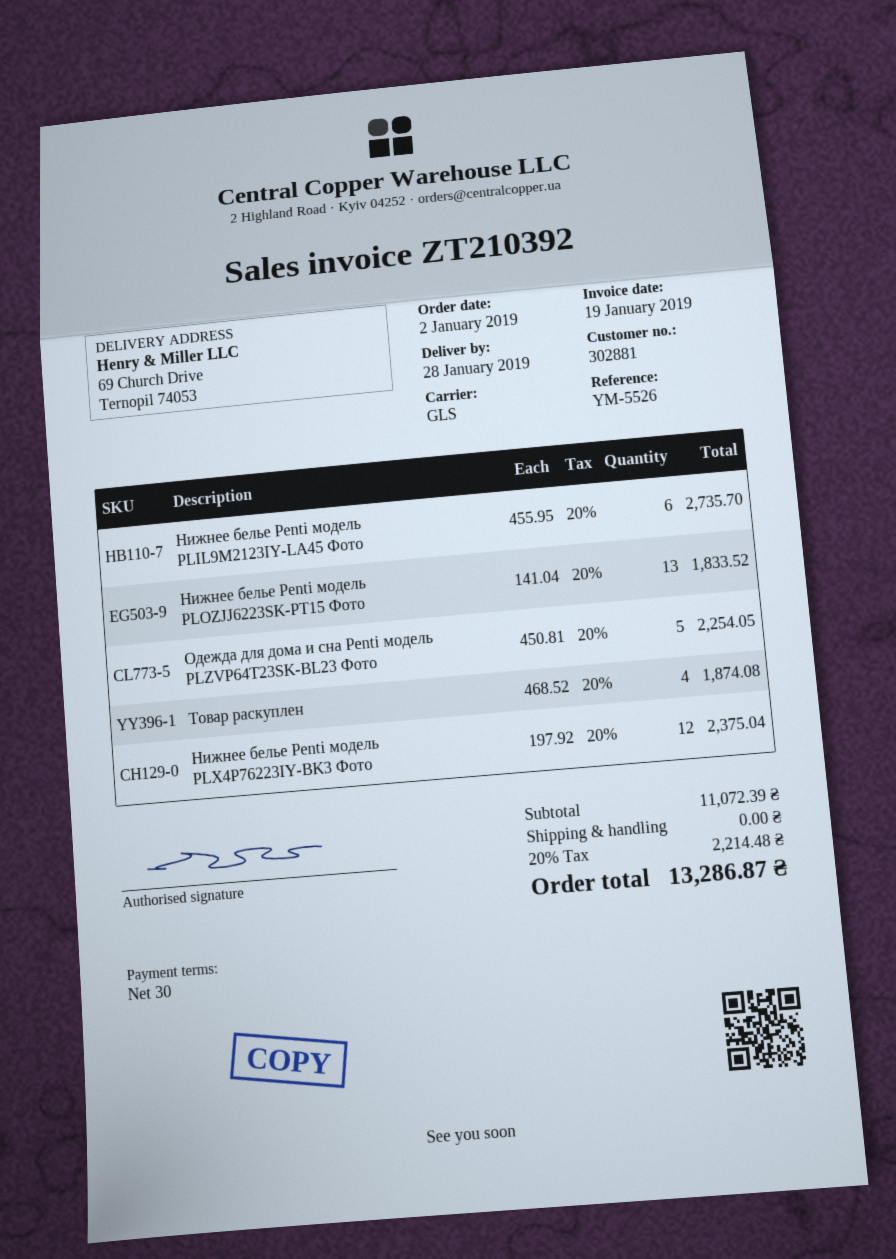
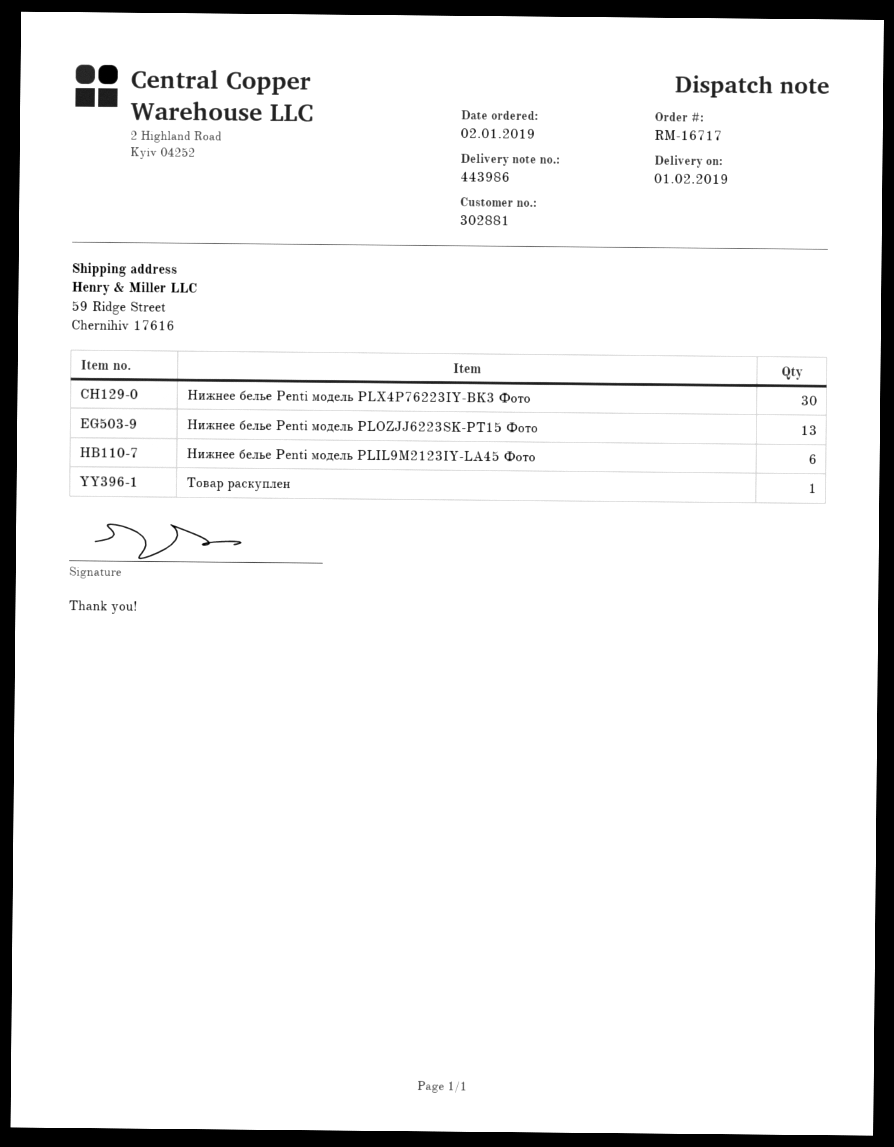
delivery date: 2019-01-28 -> 2019-02-01
ship to: 69 Church Drive, Ternopil 74053 -> 59 Ridge Street, Chernihiv 17616
Одежда для дома и сна Penti модель PLZVP64T23SK-BL23 Фото: 5 -> none
Товар раскуплен: 4 -> 1
Нижнее белье Penti модель PLX4P76223IY-BK3 Фото: 12 -> 30

